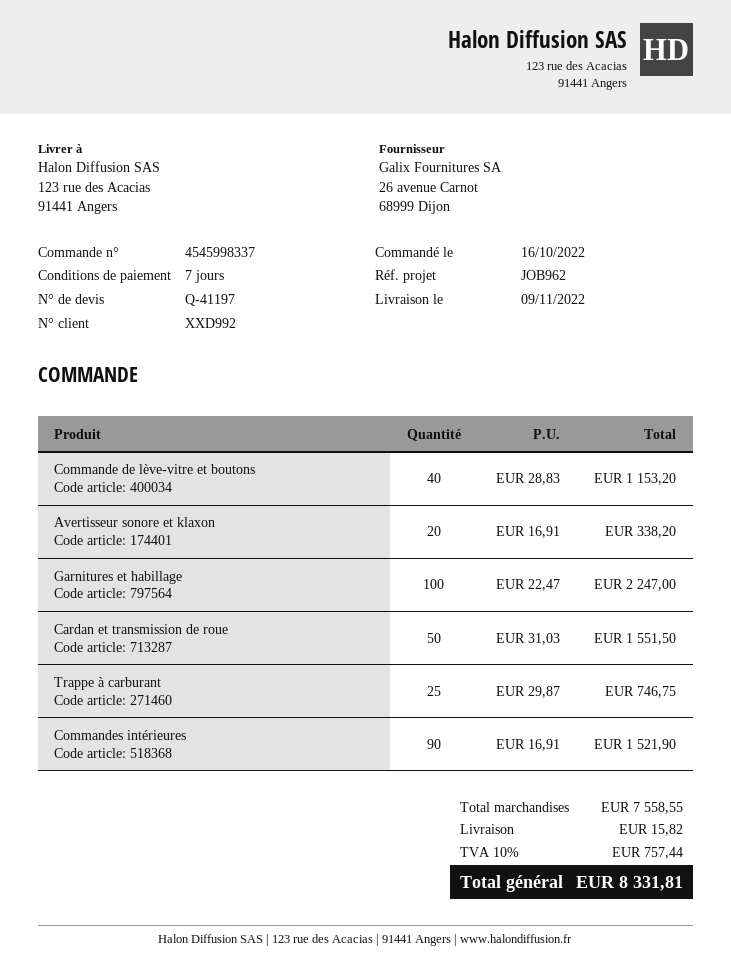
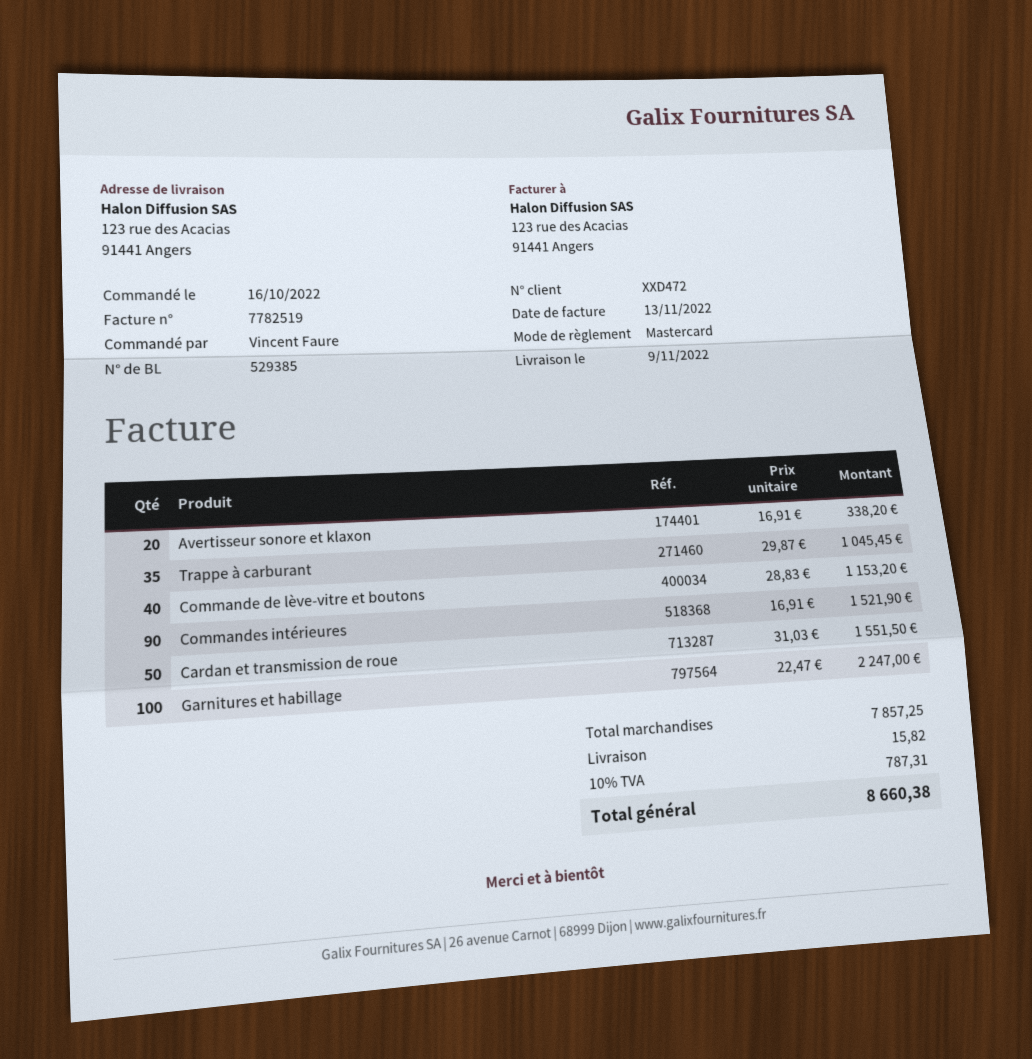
customer number: XXD992 -> XXD472
Trappe à carburant: 25 x 29.87 = 746.75 -> 35 x 29.87 = 1045.45
subtotal: 7558.55 -> 7857.25
tax: 10% = 757.44 -> 10% = 787.31
total: 8331.81 -> 8660.38

